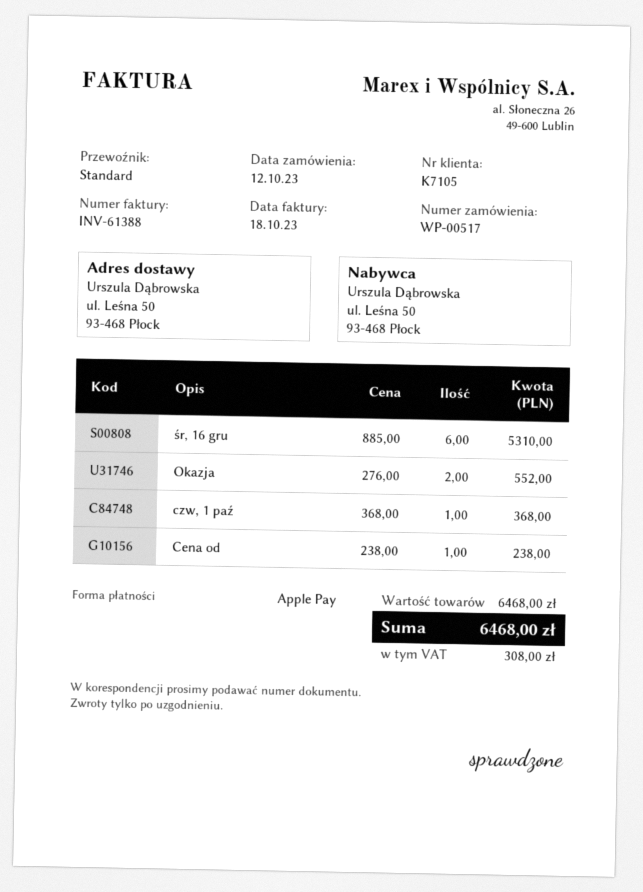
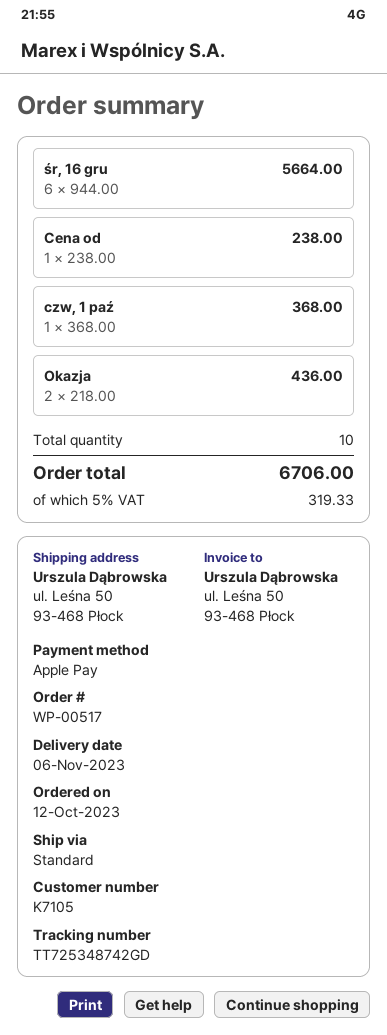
śr, 16 gru: 6 x 885.00 = 5310.00 -> 6 x 944.00 = 5664.00
Okazja: 2 x 276.00 = 552.00 -> 2 x 218.00 = 436.00
tax: 308.00 -> 319.33
total: 6468.00 -> 6706.00

